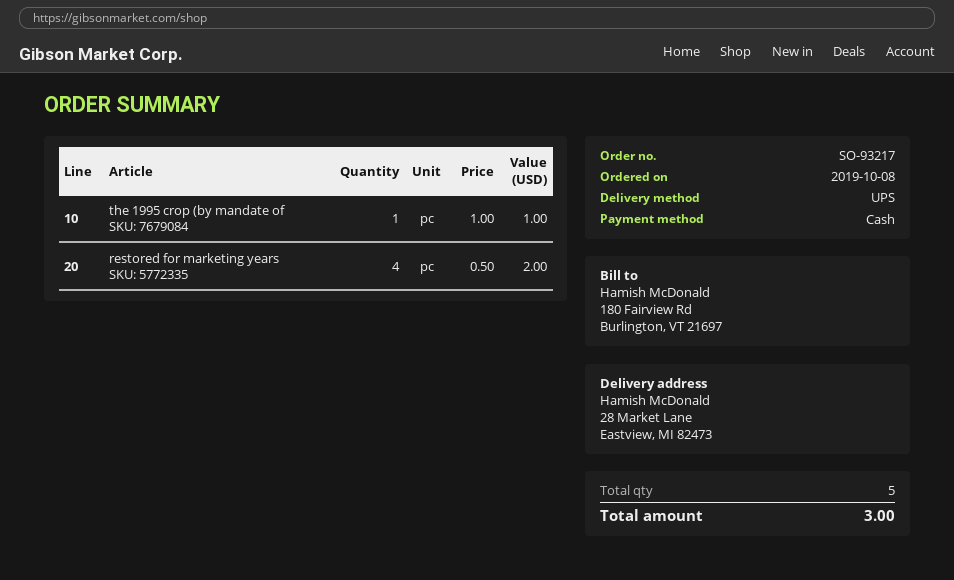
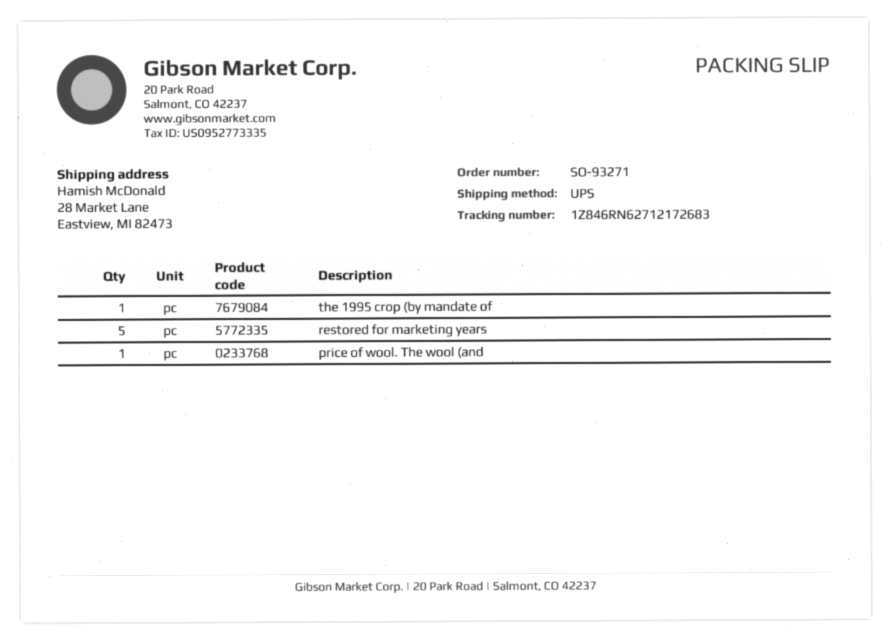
order number: SO-93217 -> SO-93271
restored for marketing years: 4 -> 5
price of wool. The wool (and: none -> 1

